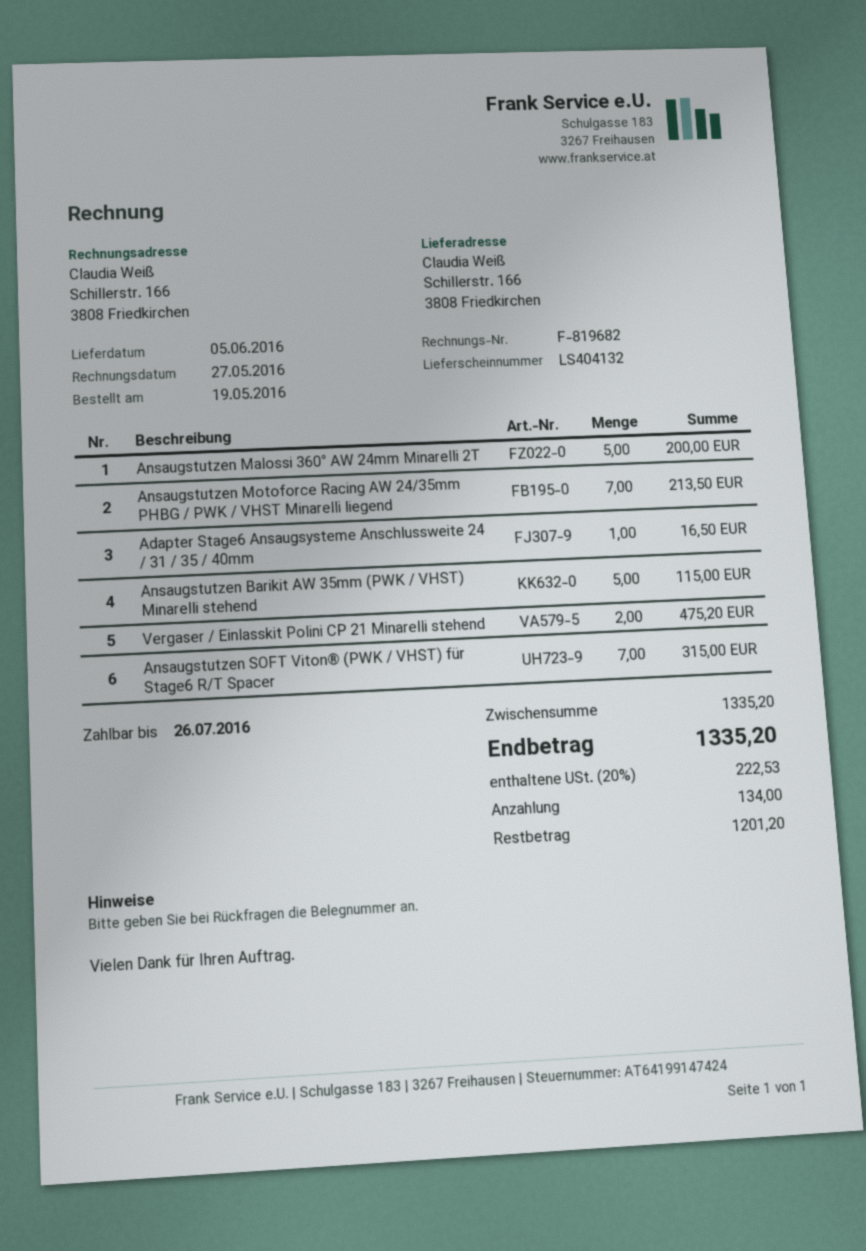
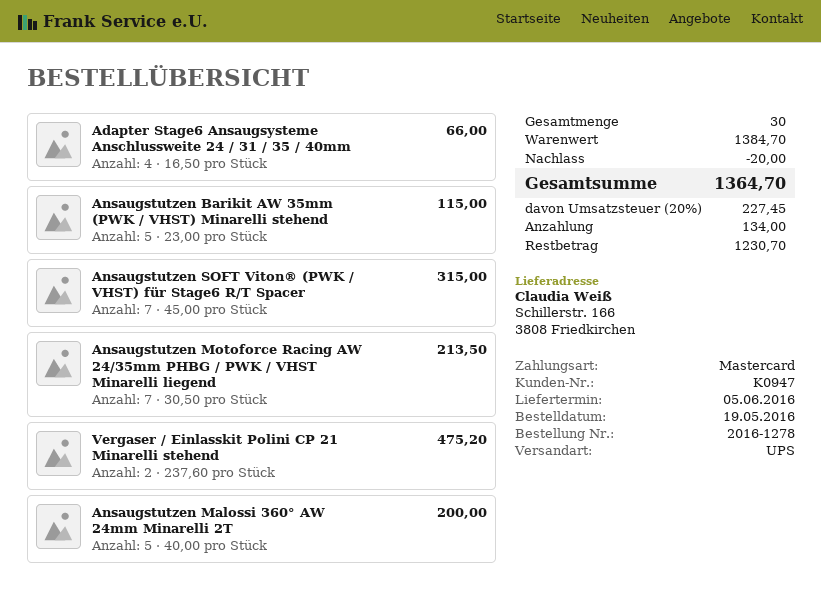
Adapter Stage6 Ansaugsysteme Anschlussweite 24 / 31 / 35 / 40mm: 1 for 16.50 -> 4 for 66.00
subtotal: 1335.20 -> 1384.70
discount: none -> 20.00
tax: 20% = 222.53 -> 20% = 227.45
total: 1335.20 -> 1364.70
balance: 1201.20 -> 1230.70

